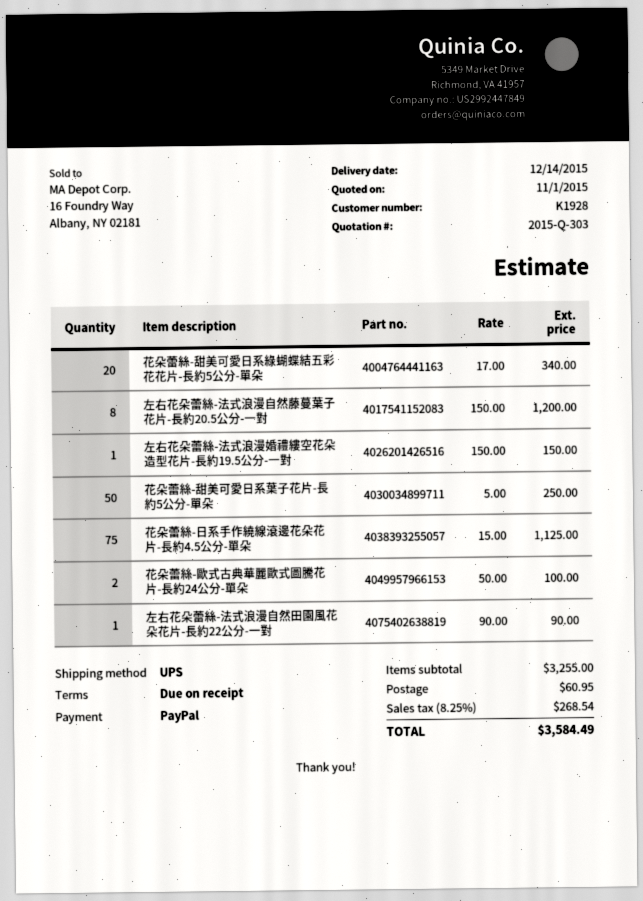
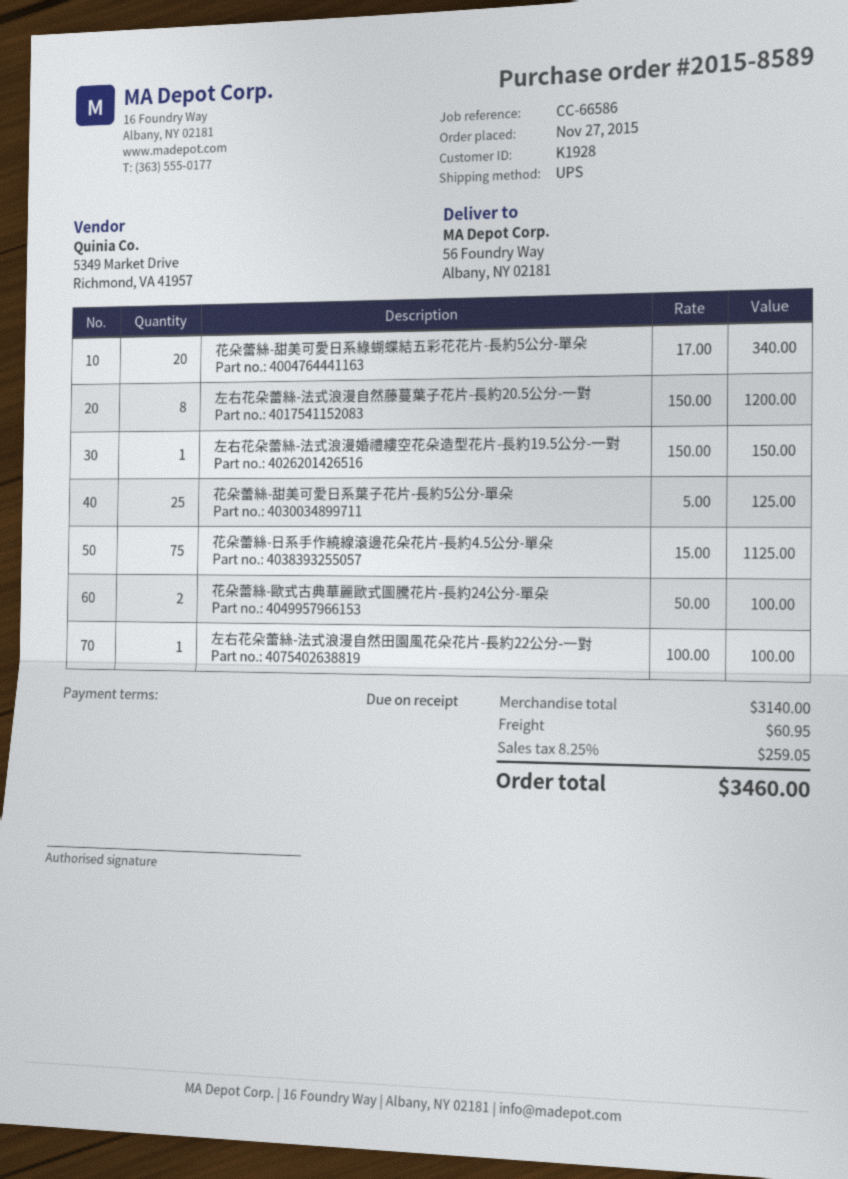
花朵蕾絲-甜美可愛日系葉子花片-長約5公分-單朵: 50 x 5.00 = 250.00 -> 25 x 5.00 = 125.00
左右花朵蕾絲-法式浪漫自然田園風花朵花片-長約22公分-一對: 1 x 90.00 = 90.00 -> 1 x 100.00 = 100.00
subtotal: 3255.00 -> 3140.00
tax: 8.25% = 268.54 -> 8.25% = 259.05
total: 3584.49 -> 3460.00

